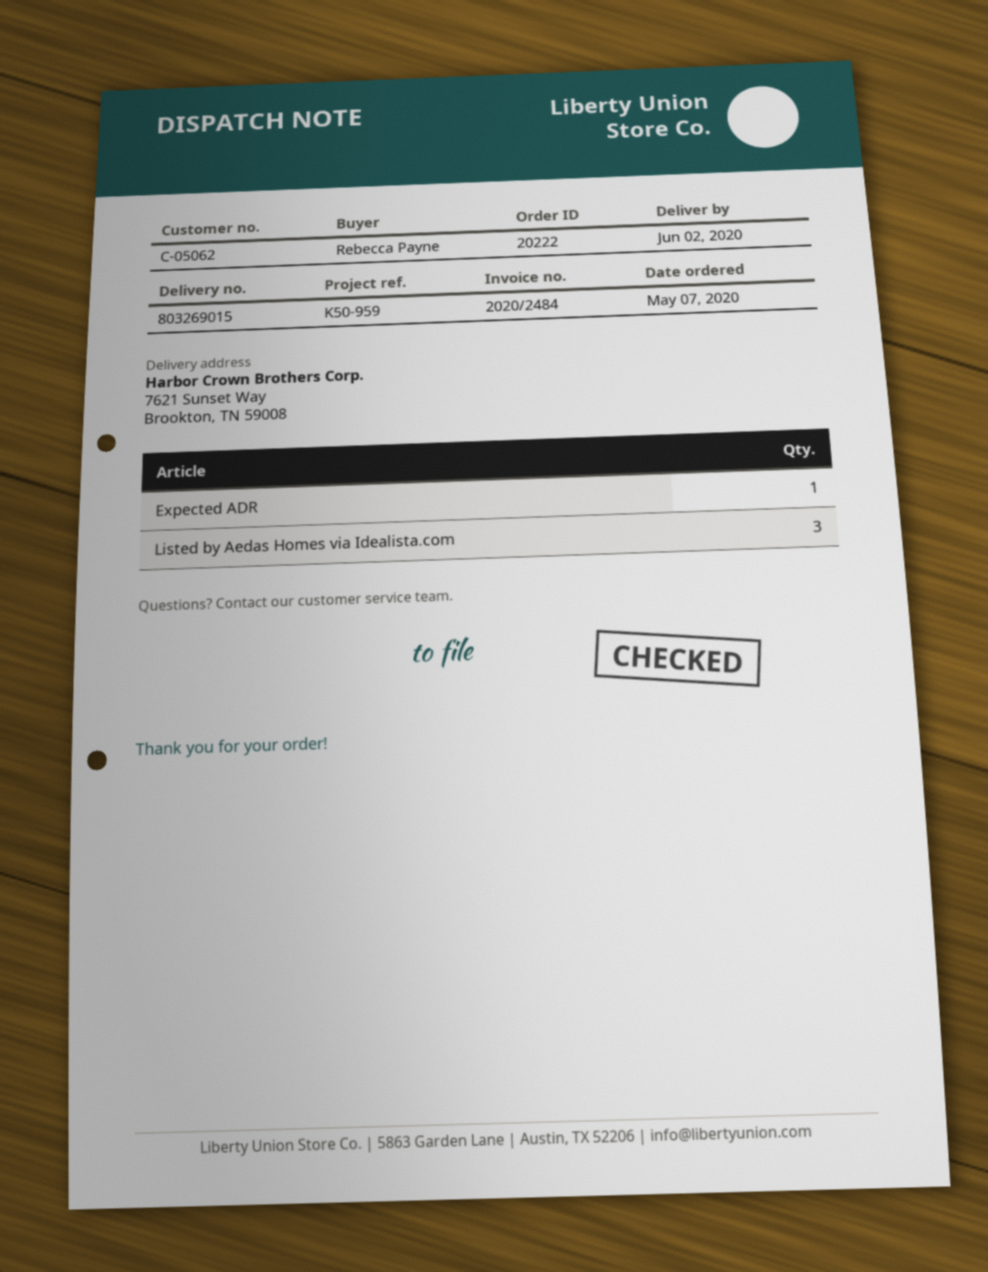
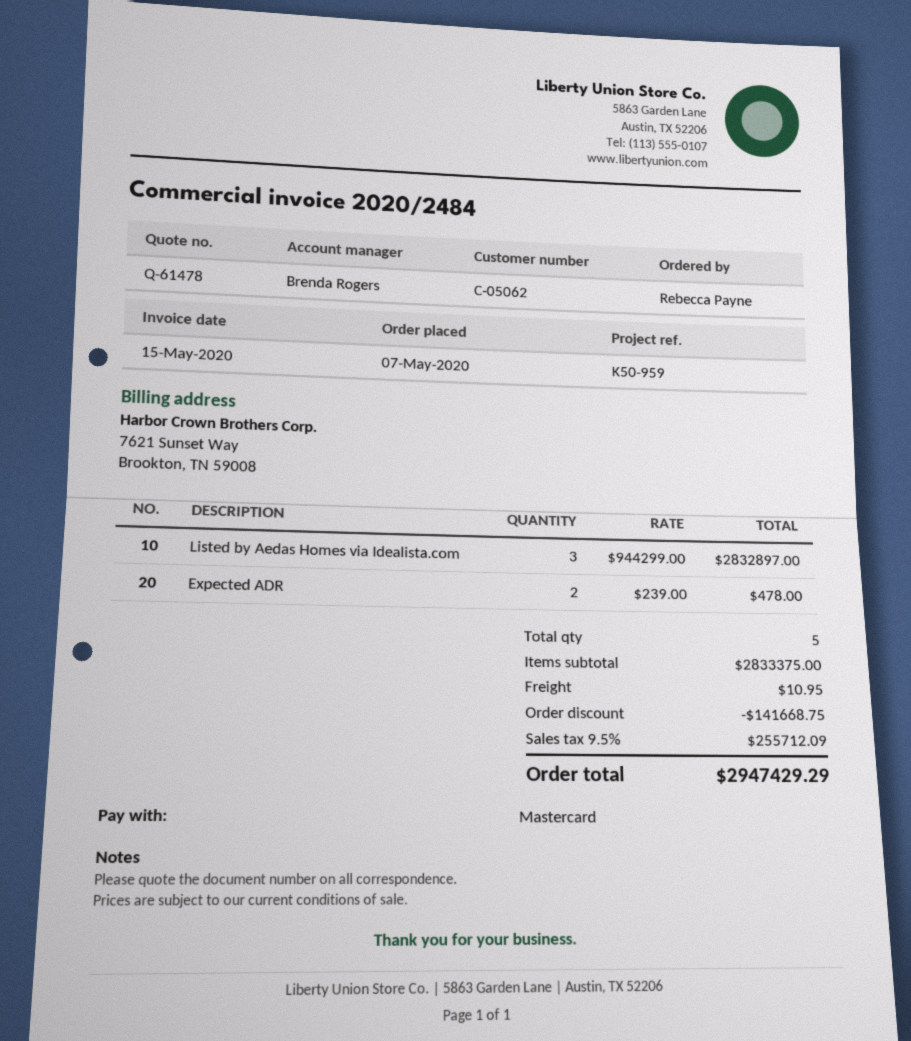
Expected ADR: 1 -> 2

